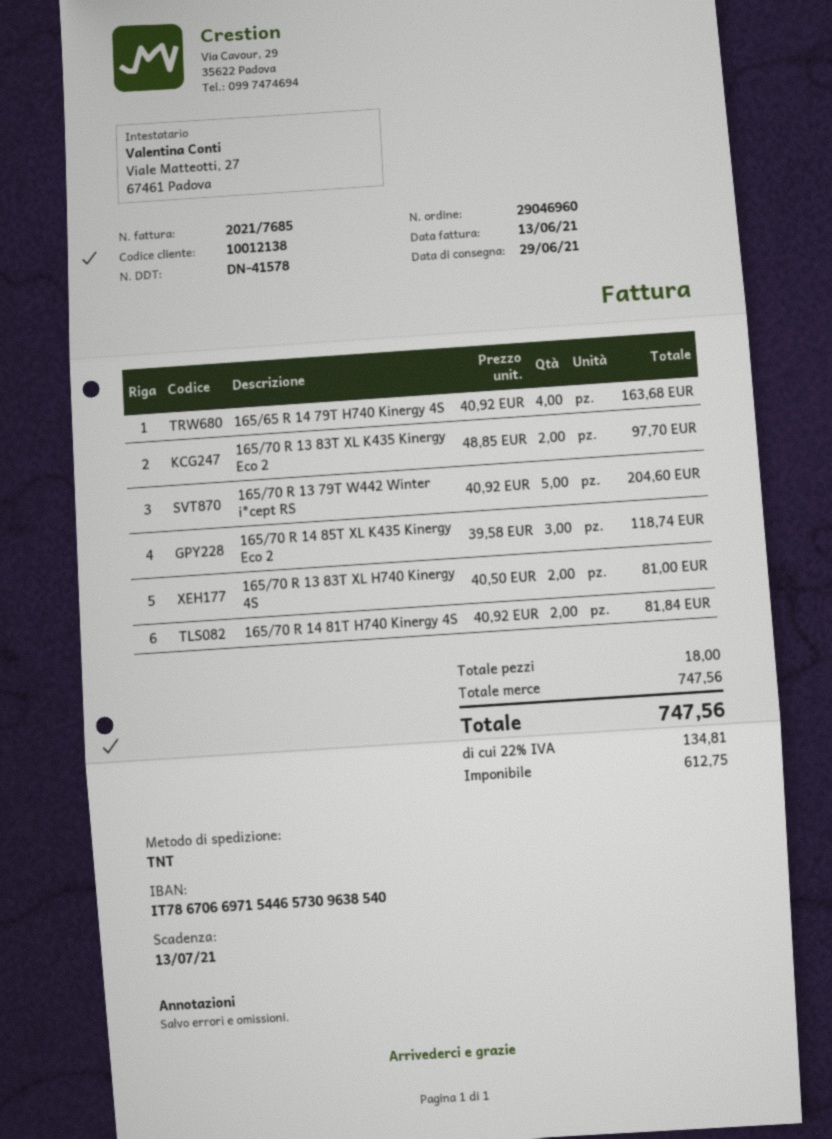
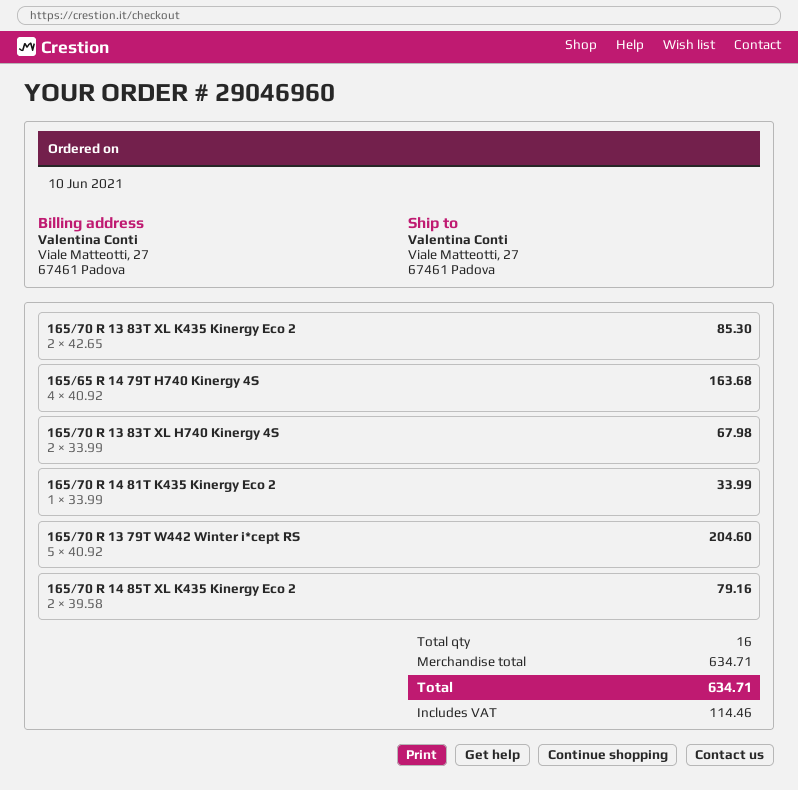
165/70 R 13 83T XL K435 Kinergy Eco 2: 2 x 48.85 = 97.70 -> 2 x 42.65 = 85.30
165/70 R 14 85T XL K435 Kinergy Eco 2: 3 x 39.58 = 118.74 -> 2 x 39.58 = 79.16
165/70 R 13 83T XL H740 Kinergy 4S: 2 x 40.50 = 81.00 -> 2 x 33.99 = 67.98
165/70 R 14 81T H740 Kinergy 4S: 2 x 40.92 = 81.84 -> none
165/70 R 14 81T K435 Kinergy Eco 2: none -> 1 x 33.99 = 33.99
total quantity: 18 -> 16
subtotal: 747.56 -> 634.71
tax: 134.81 -> 114.46
total: 747.56 -> 634.71

